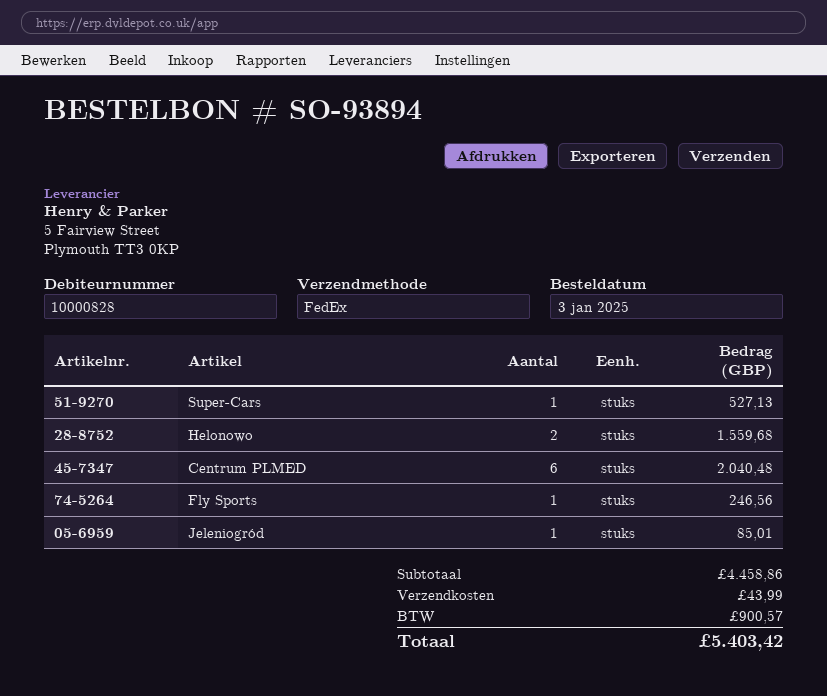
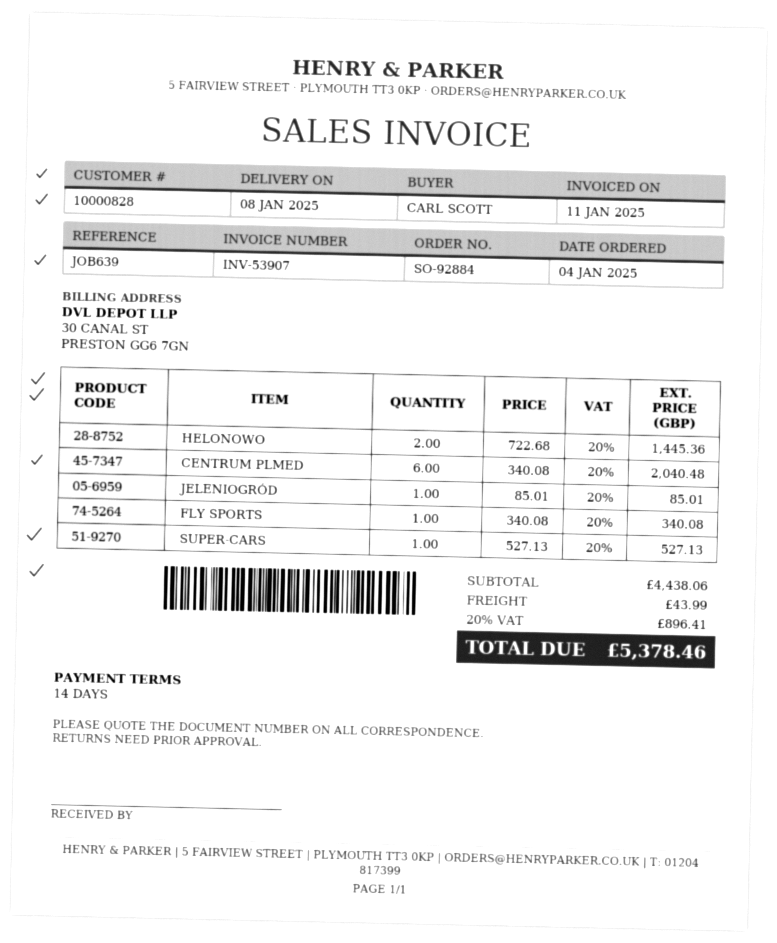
order number: SO-93894 -> SO-92884
order date: 2025-01-03 -> 2025-01-04
Helonowo: 2 for 1559.68 -> 2 for 1445.36
Fly Sports: 1 for 246.56 -> 1 for 340.08
subtotal: 4458.86 -> 4438.06
tax: 900.57 -> 896.41
total: 5403.42 -> 5378.46

